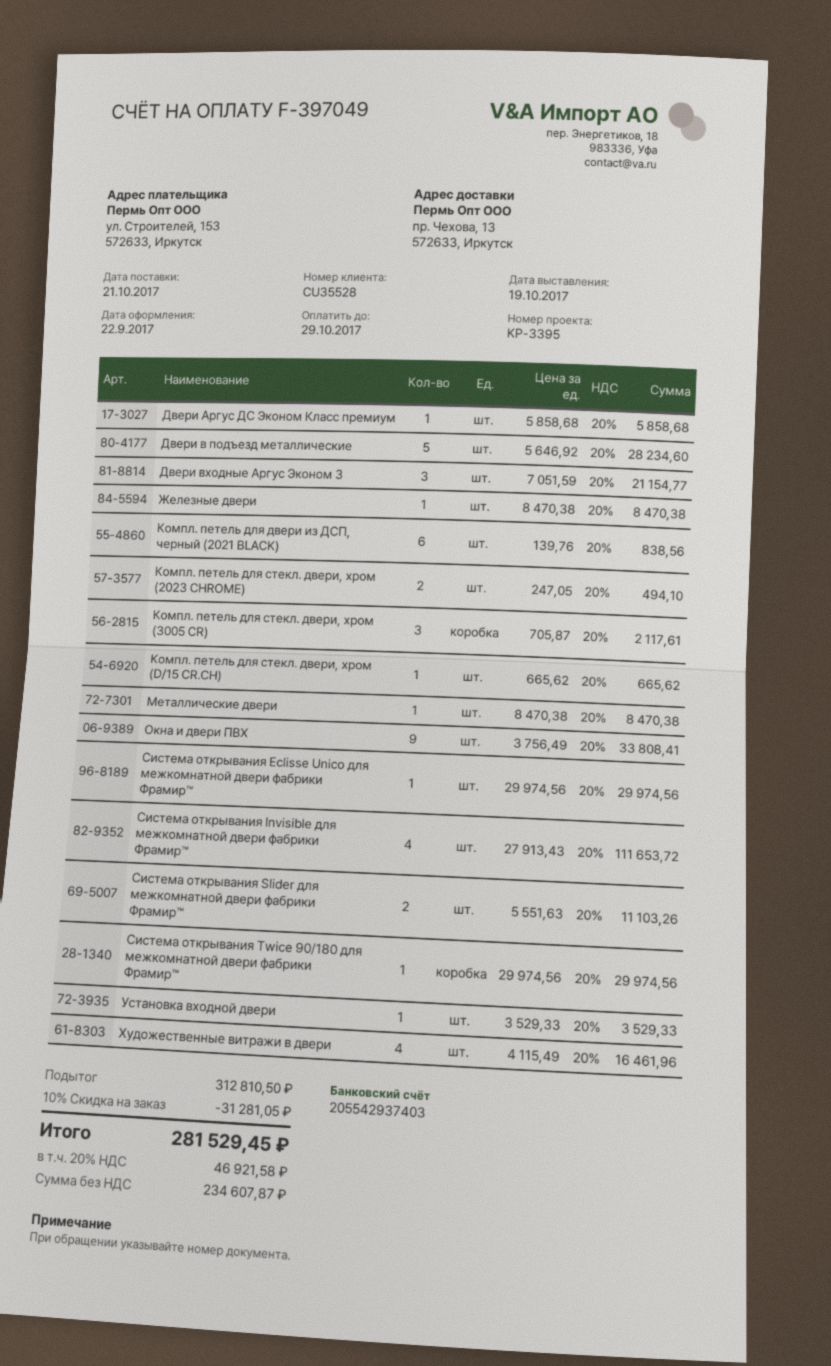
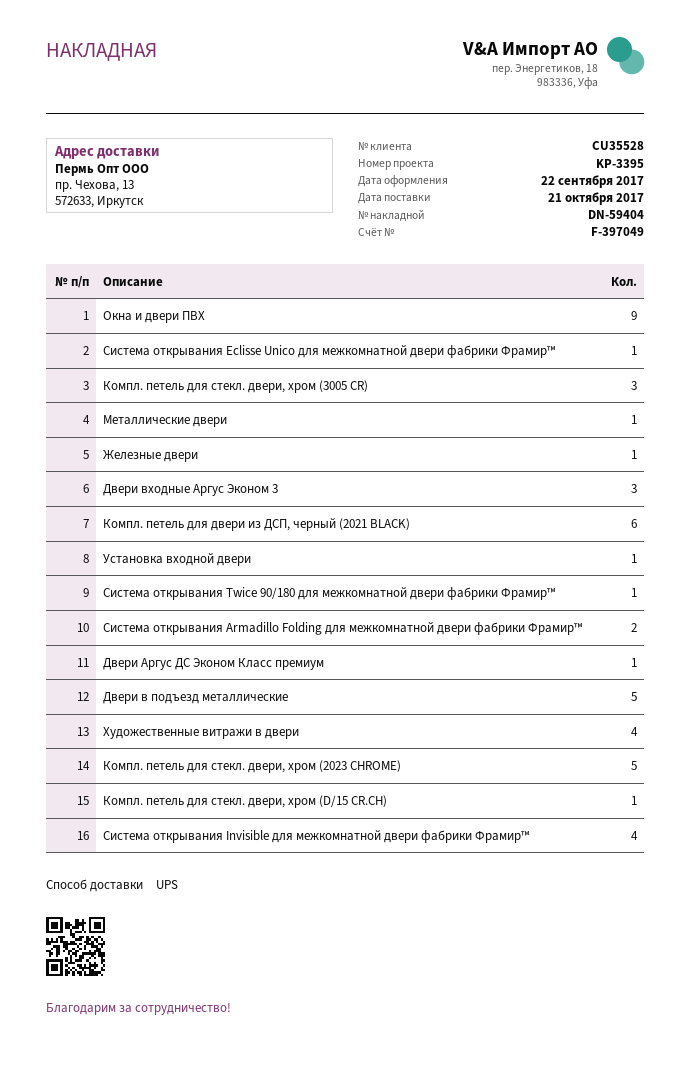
Компл. петель для стекл. двери, хром (2023 CHROME): 2 -> 5
Система открывания Slider для межкомнатной двери фабрики Фрамир™: 2 -> none
Система открывания Armadillo Folding для межкомнатной двери фабрики Фрамир™: none -> 2

